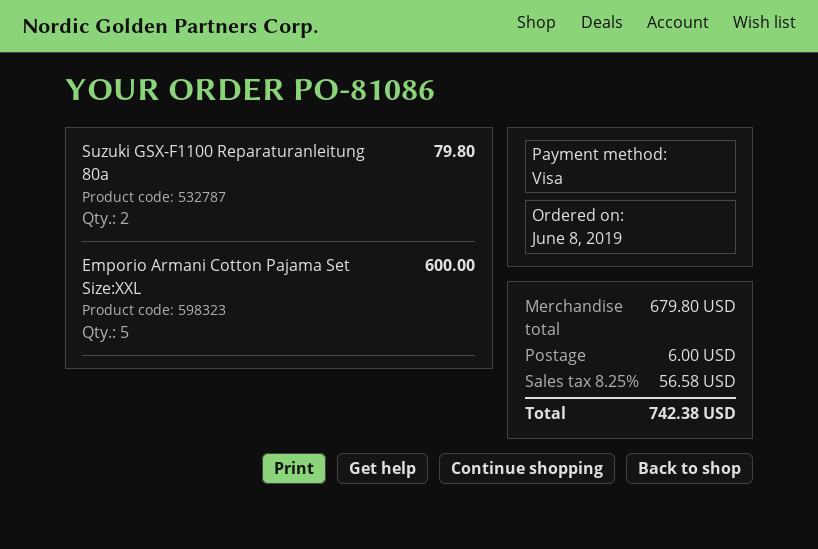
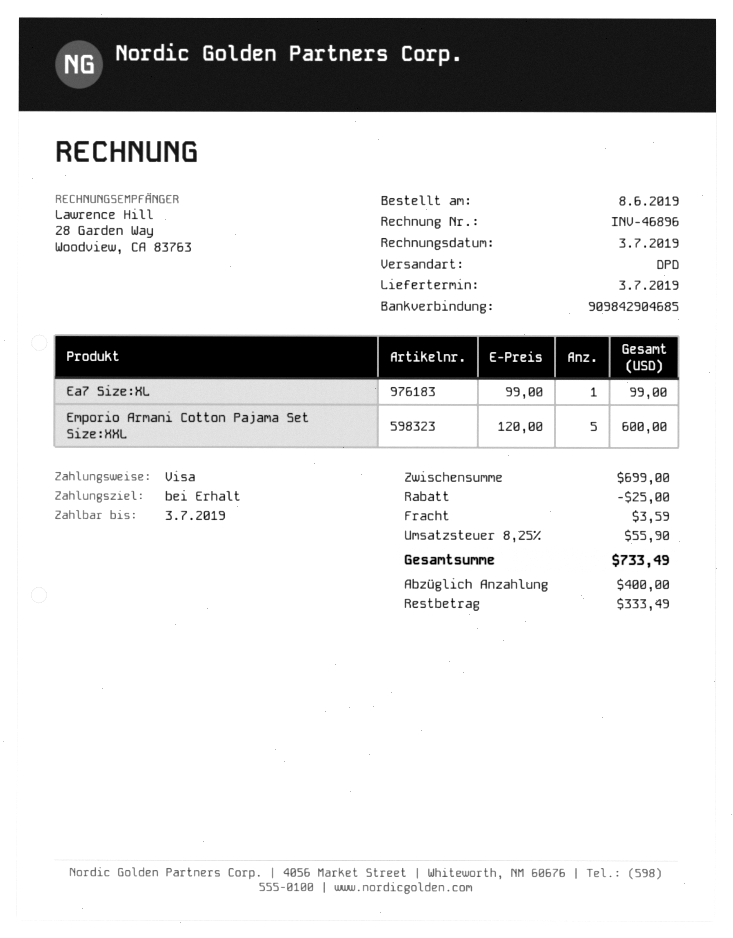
Suzuki GSX-F1100 Reparaturanleitung 80a: 2 for 79.80 -> none
Ea7 Size:XL: none -> 1 for 99.00
subtotal: 679.80 -> 699.00
discount: none -> 25.00
shipping: 6.00 -> 3.59
tax: 8.25% = 56.58 -> 8.25% = 55.90
total: 742.38 -> 733.49

